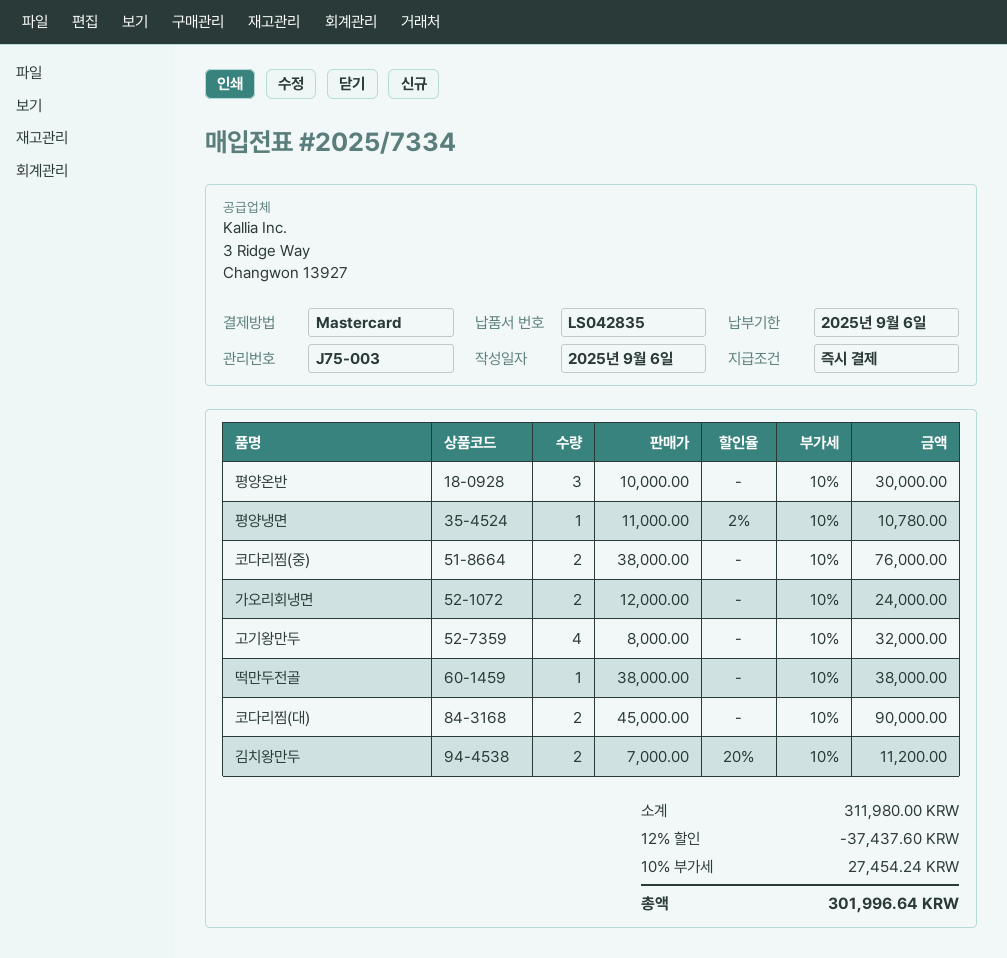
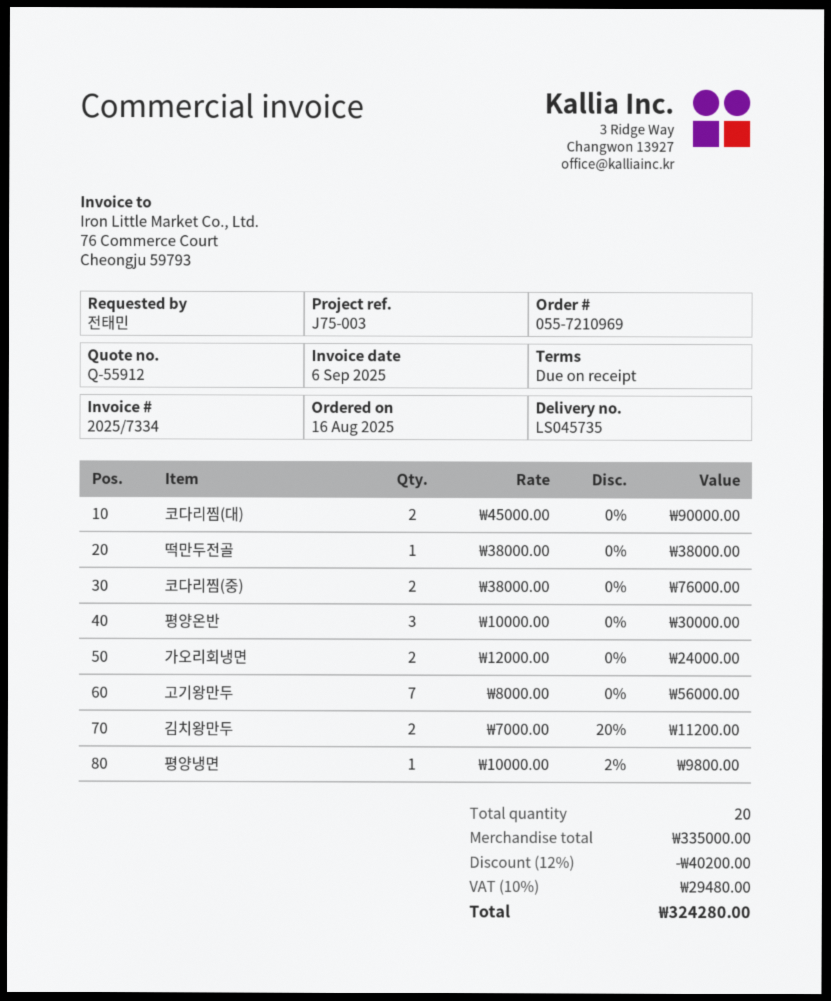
delivery note number: LS042835 -> LS045735
평양냉면: 1 x 11000.00 - 2% = 10780.00 -> 1 x 10000.00 - 2% = 9800.00
고기왕만두: 4 x 8000.00 = 32000.00 -> 7 x 8000.00 = 56000.00
subtotal: 311980.00 -> 335000.00
discount: 12% = 37437.60 -> 12% = 40200.00
tax: 10% = 27454.24 -> 10% = 29480.00
total: 301996.64 -> 324280.00

